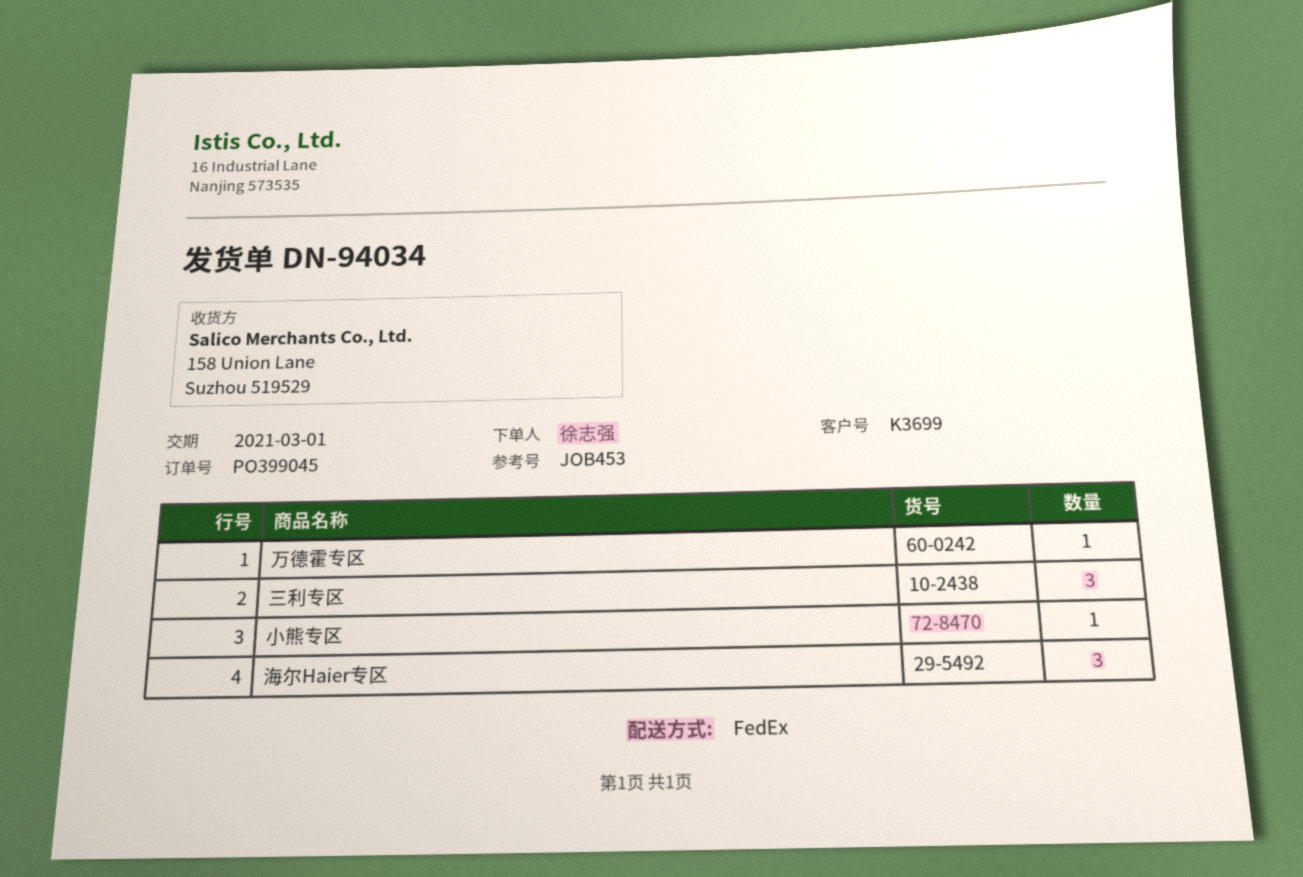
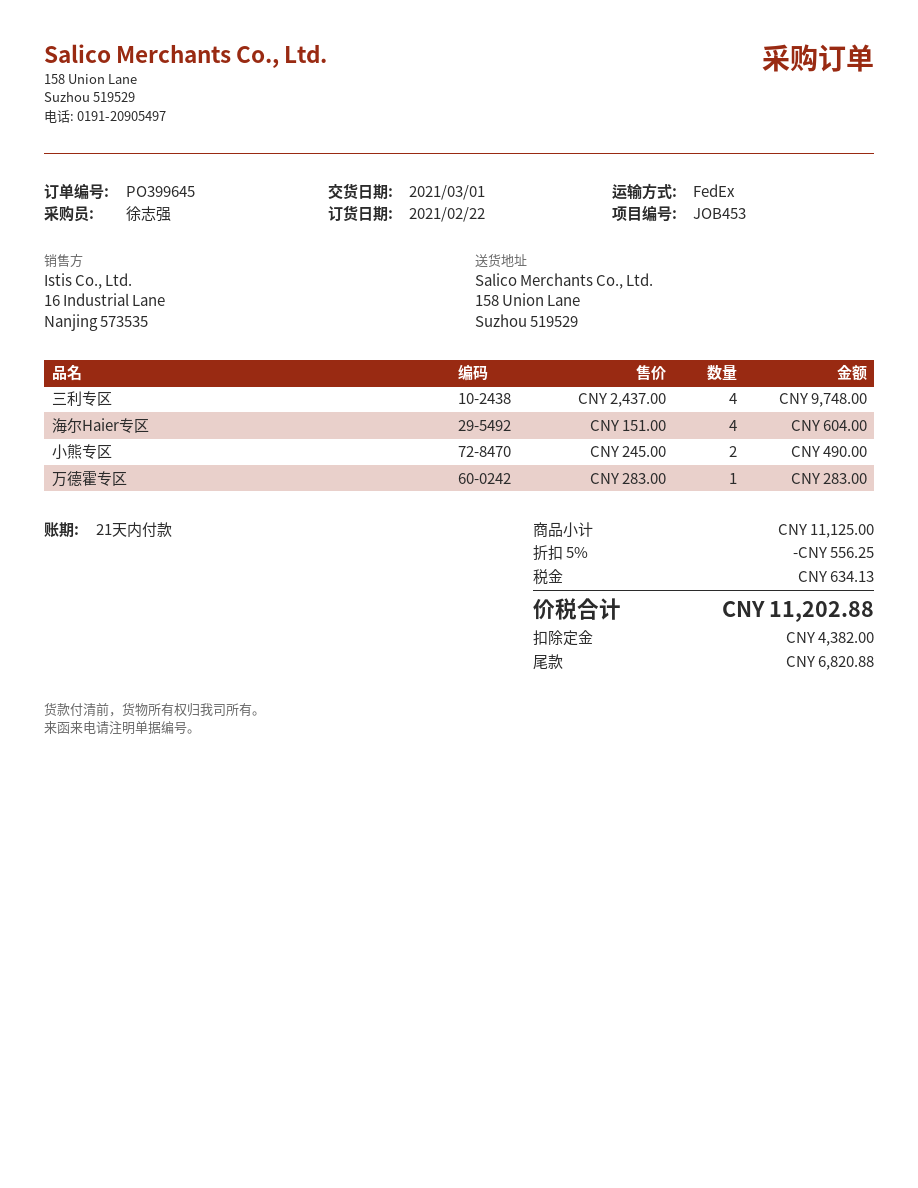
order number: PO399045 -> PO399645
三利专区: 3 -> 4
小熊专区: 1 -> 2
海尔Haier专区: 3 -> 4

